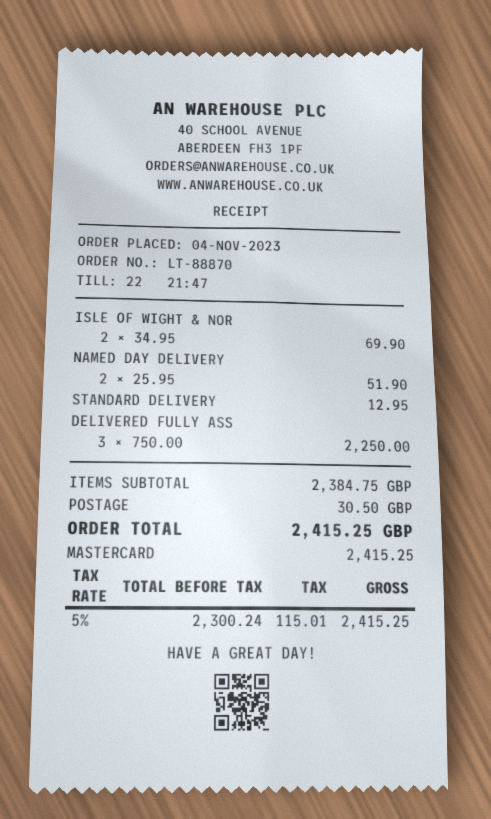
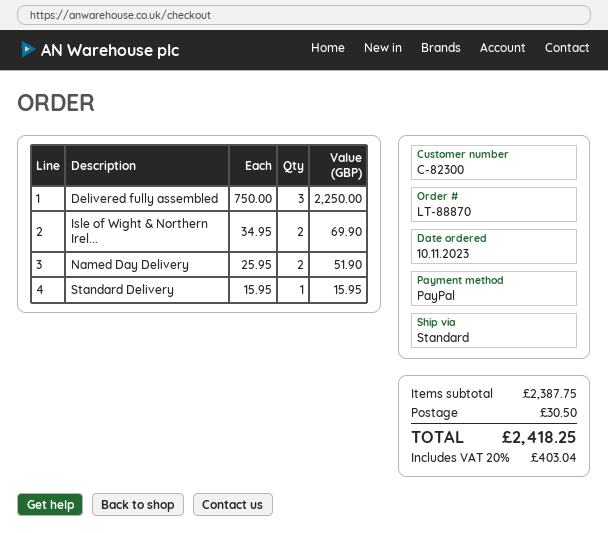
order date: 2023-11-04 -> 2023-11-10
payment method: Mastercard -> PayPal
STANDARD DELIVERY: 1 x 12.95 = 12.95 -> 1 x 15.95 = 15.95
subtotal: 2384.75 -> 2387.75
tax: 5% = 115.01 -> 20% = 403.04
total: 2415.25 -> 2418.25

